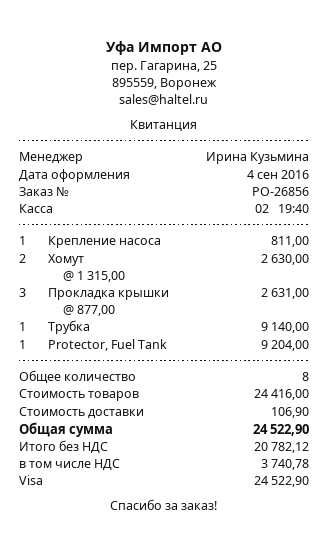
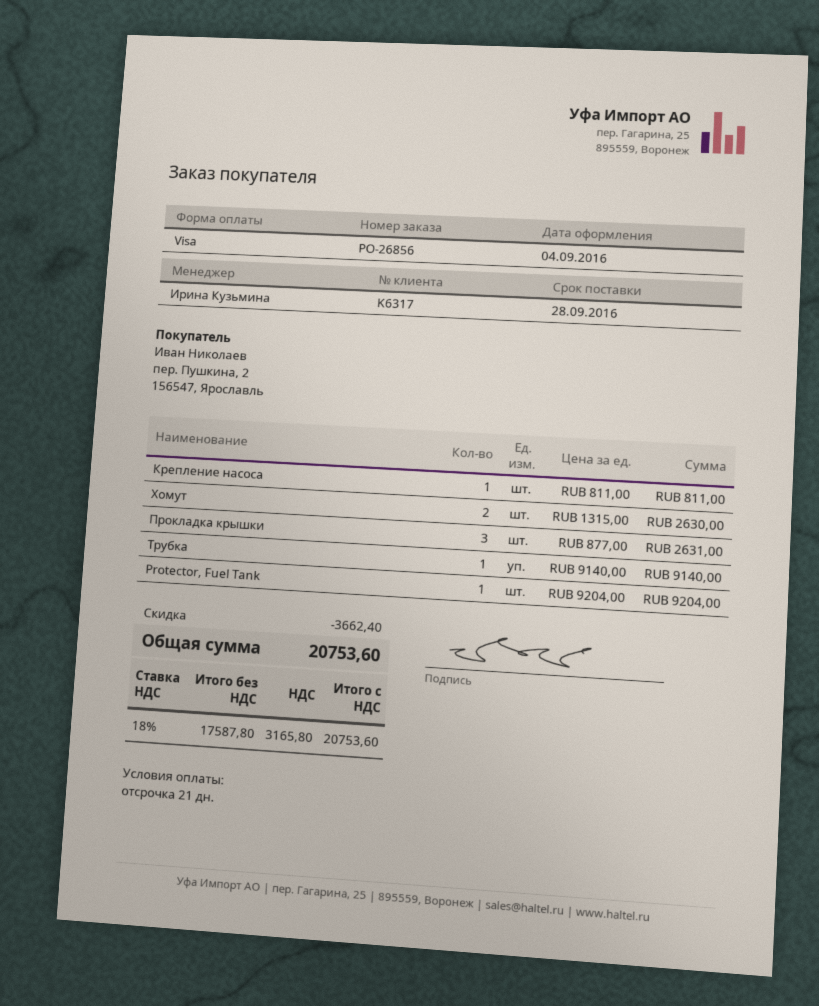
discount: none -> 3662.40
shipping: 106.90 -> none
net: 20782.12 -> 17587.80
tax: 3740.78 -> 3165.80
total: 24522.90 -> 20753.60

